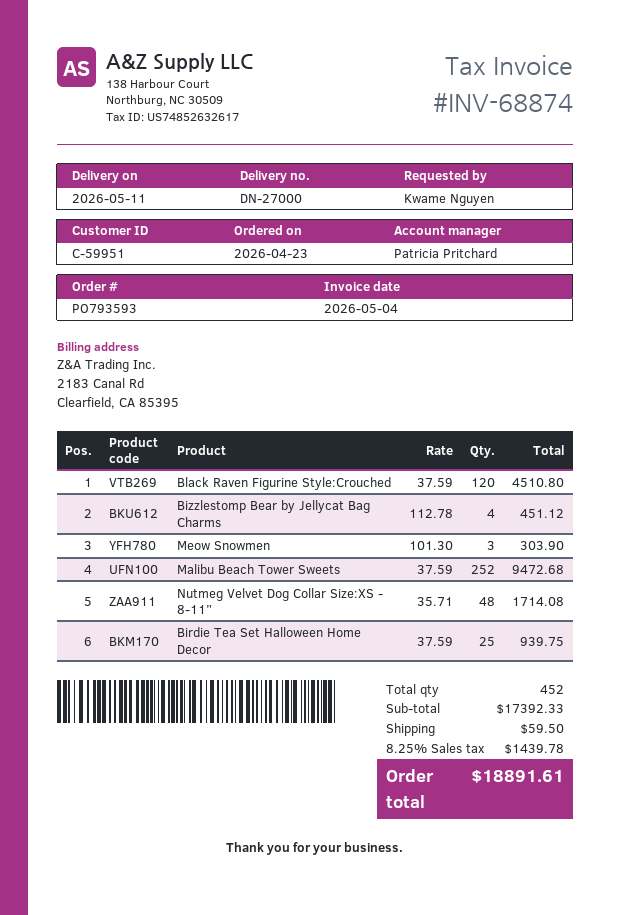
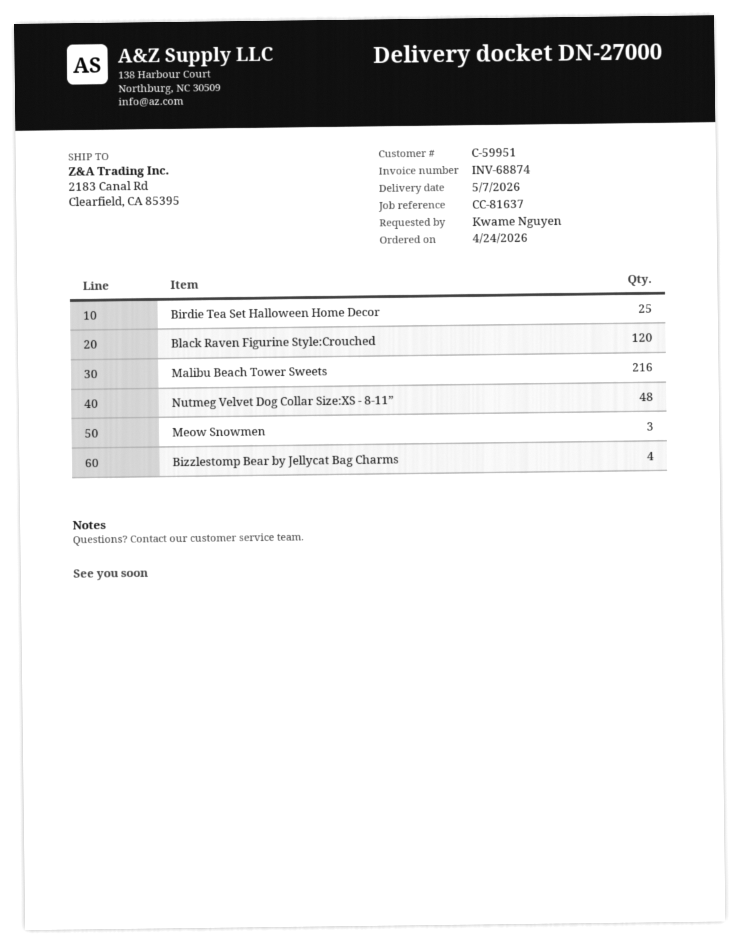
order date: 2026-04-23 -> 2026-04-24
delivery date: 2026-05-11 -> 2026-05-07
Malibu Beach Tower Sweets: 252 -> 216

